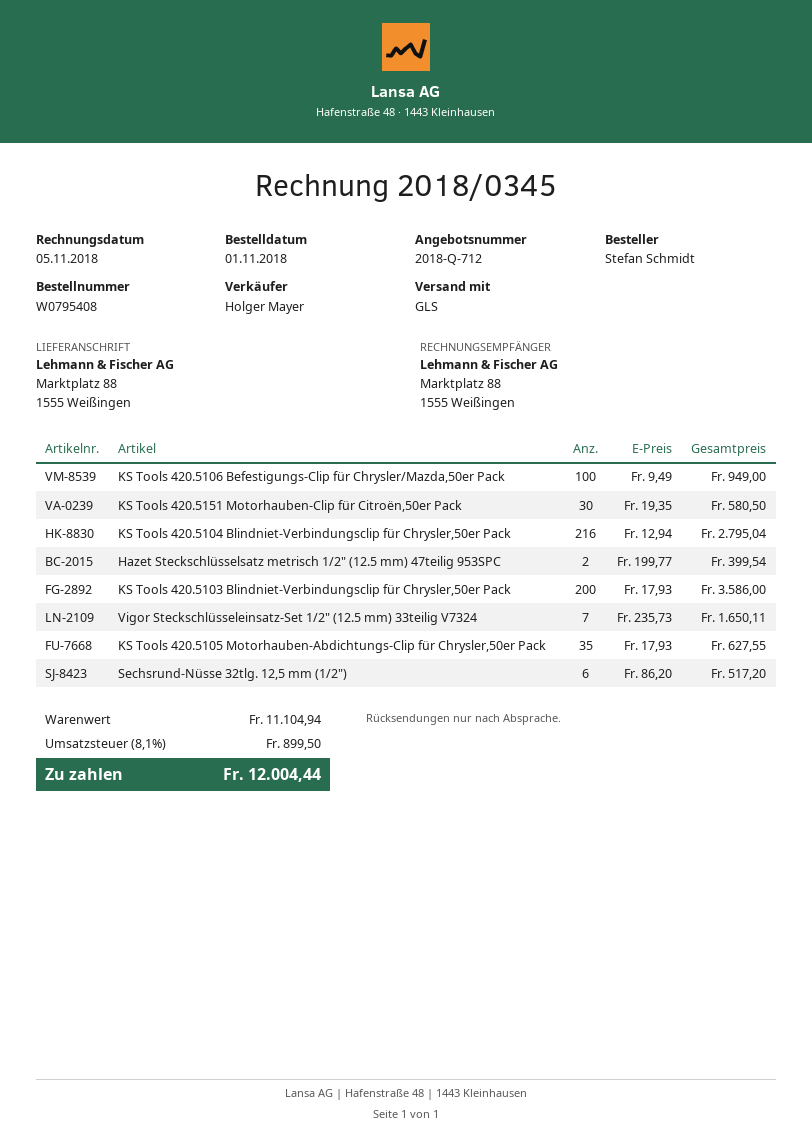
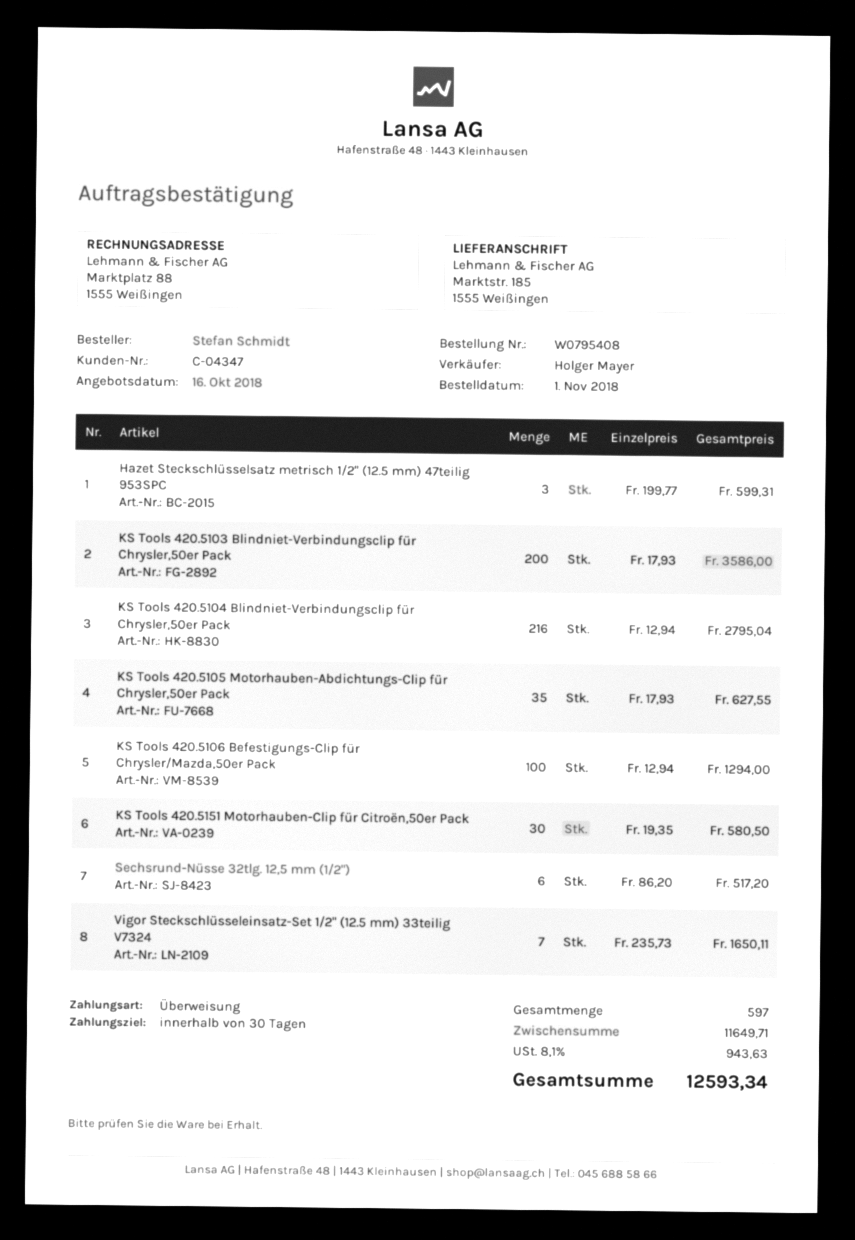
ship to: Marktplatz 88, 1555 Weißingen -> Marktstr. 185, 1555 Weißingen
KS Tools 420.5106 Befestigungs-Clip für Chrysler/Mazda,50er Pack: 100 x 9.49 = 949.00 -> 100 x 12.94 = 1294.00
Hazet Steckschlüsselsatz metrisch 1/2" (12.5 mm) 47teilig 953SPC: 2 x 199.77 = 399.54 -> 3 x 199.77 = 599.31
subtotal: 11104.94 -> 11649.71
tax: 8.1% = 899.50 -> 8.1% = 943.63
total: 12004.44 -> 12593.34

